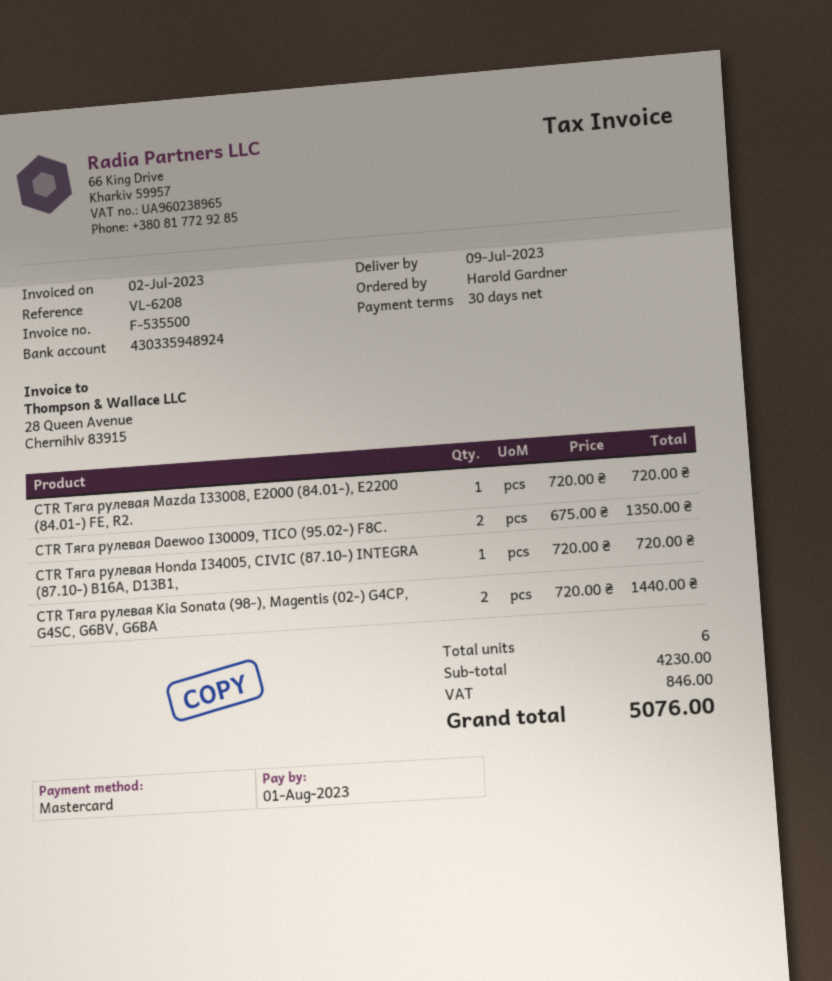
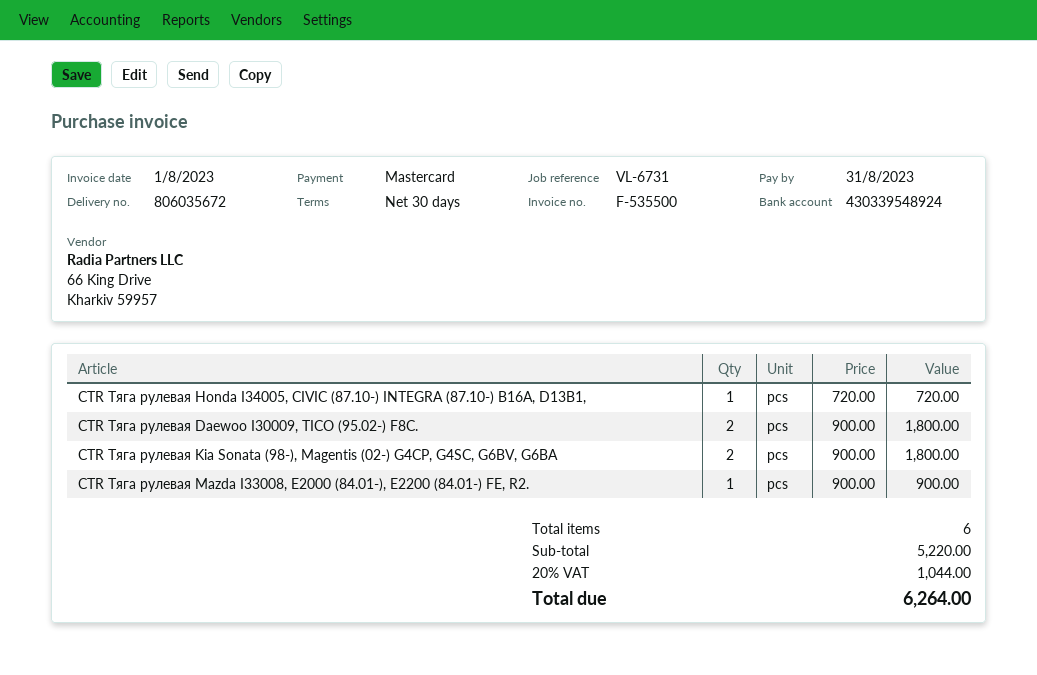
invoice date: 2023-07-02 -> 2023-08-01
due date: 2023-08-01 -> 2023-08-31
reference: VL-6208 -> VL-6731
bank account: 430335948924 -> 430339548924
CTR Тяга рулевая Mazda I33008, E2000 (84.01-), E2200 (84.01-) FE, R2.: 1 x 720.00 = 720.00 -> 1 x 900.00 = 900.00
CTR Тяга рулевая Daewoo I30009, TICO (95.02-) F8C.: 2 x 675.00 = 1350.00 -> 2 x 900.00 = 1800.00
CTR Тяга рулевая Kia Sonata (98-), Magentis (02-) G4CP, G4SC, G6BV, G6BA: 2 x 720.00 = 1440.00 -> 2 x 900.00 = 1800.00
subtotal: 4230.00 -> 5220.00
tax: 846.00 -> 1044.00
total: 5076.00 -> 6264.00

